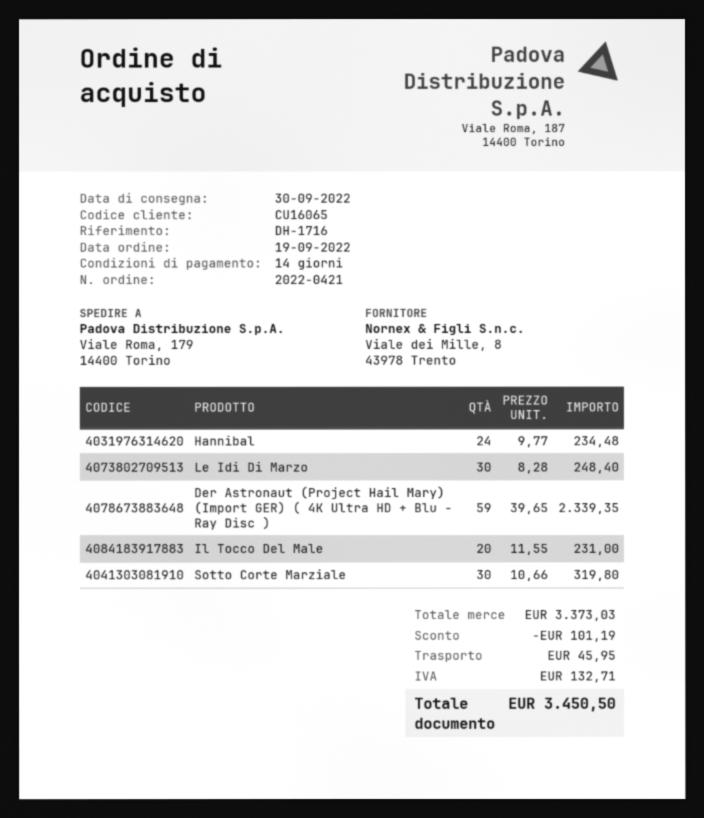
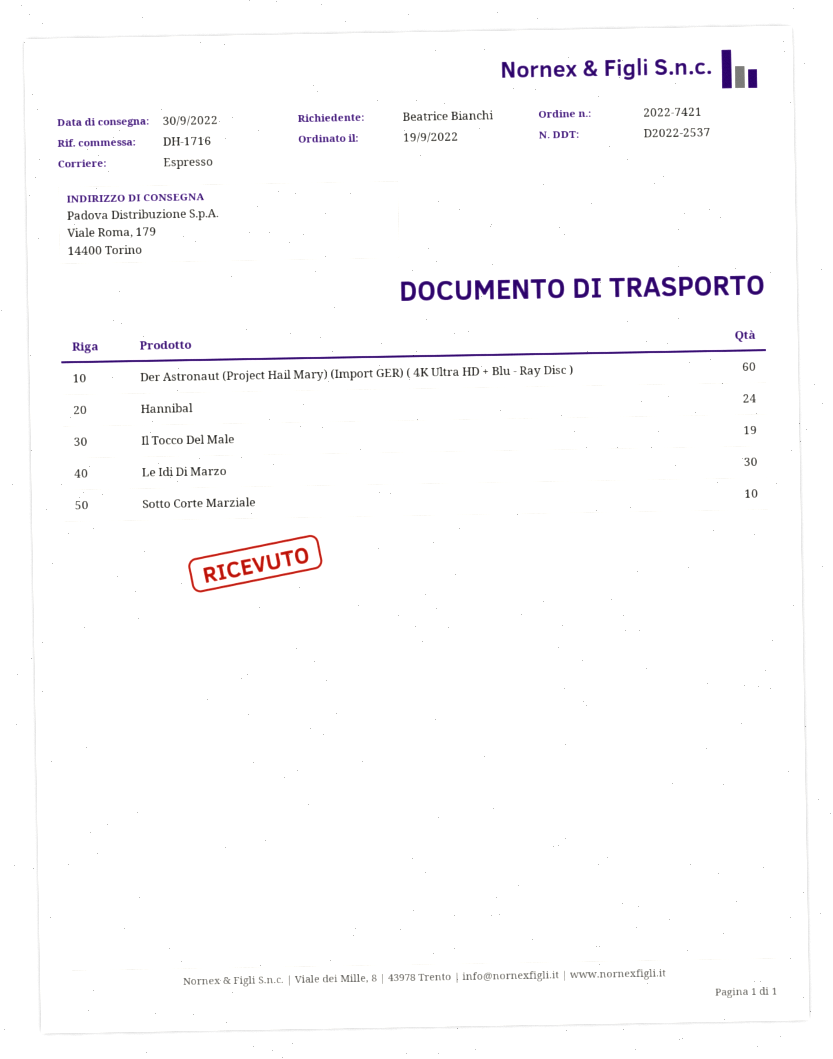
order number: 2022-0421 -> 2022-7421
Der Astronaut (Project Hail Mary) (Import GER) ( 4K Ultra HD + Blu - Ray Disc ): 59 -> 60
Il Tocco Del Male: 20 -> 19
Sotto Corte Marziale: 30 -> 10

